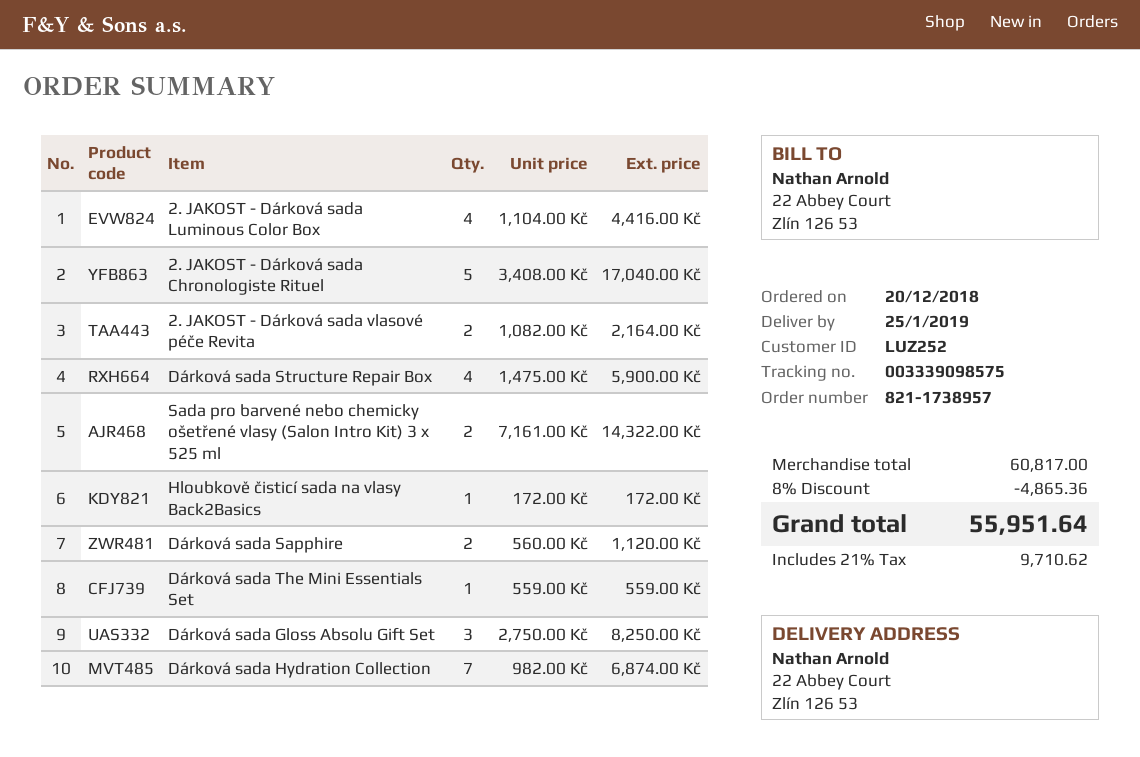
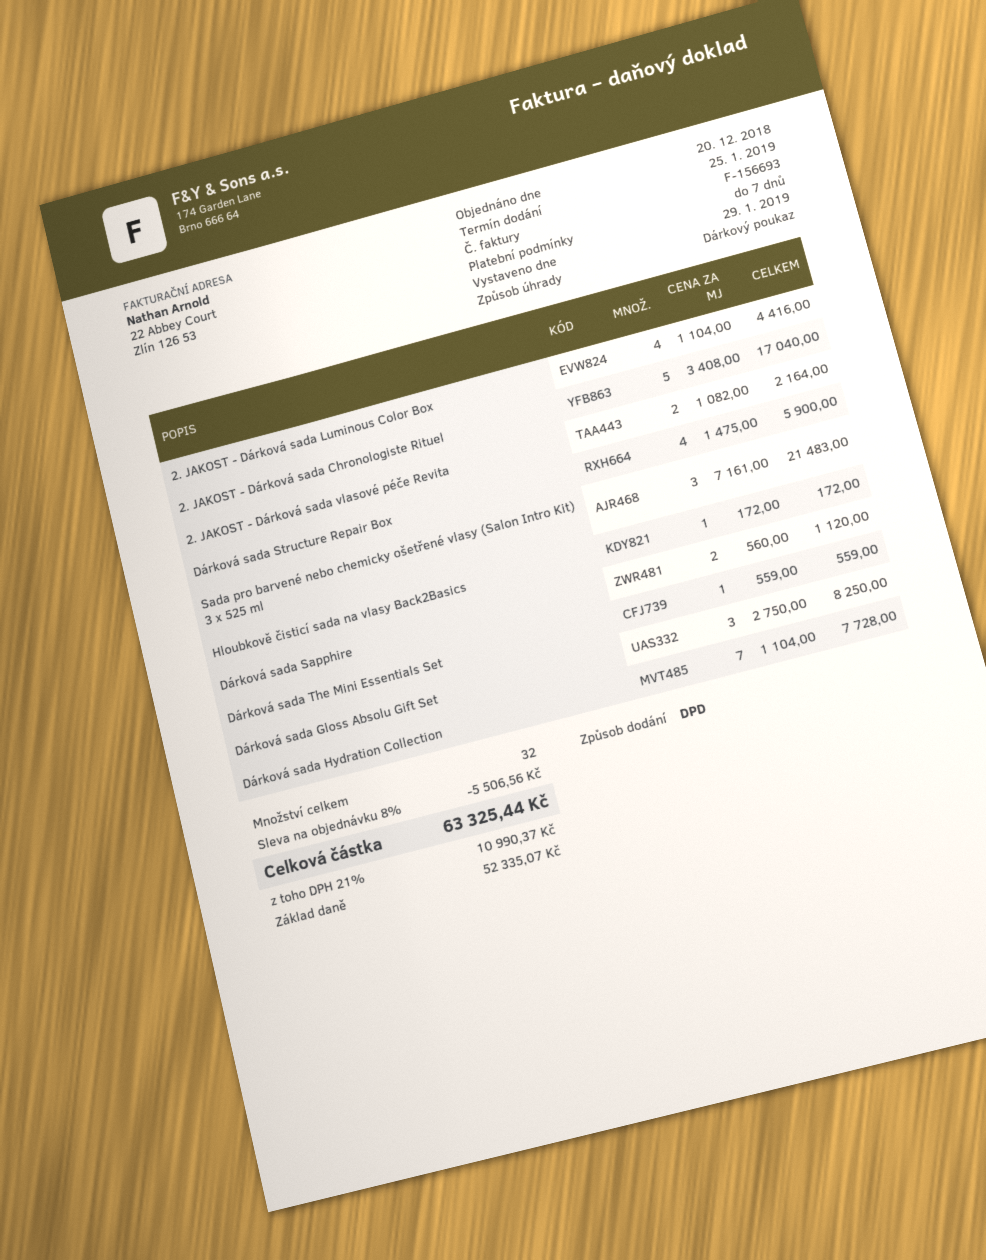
Sada pro barvené nebo chemicky ošetřené vlasy (Salon Intro Kit) 3 x 525 ml: 2 x 7161.00 = 14322.00 -> 3 x 7161.00 = 21483.00
Dárková sada Hydration Collection: 7 x 982.00 = 6874.00 -> 7 x 1104.00 = 7728.00
discount: 8% = 4865.36 -> 8% = 5506.56
tax: 21% = 9710.62 -> 21% = 10990.37
total: 55951.64 -> 63325.44

